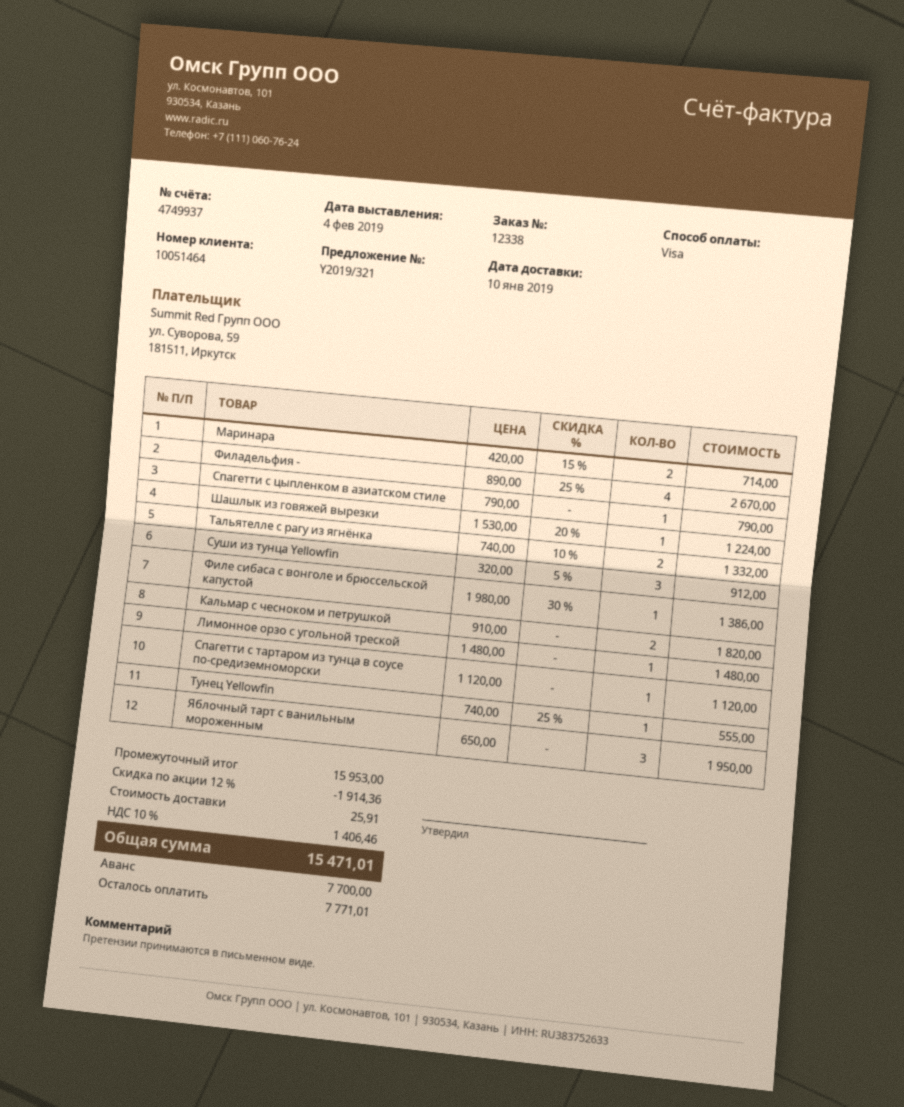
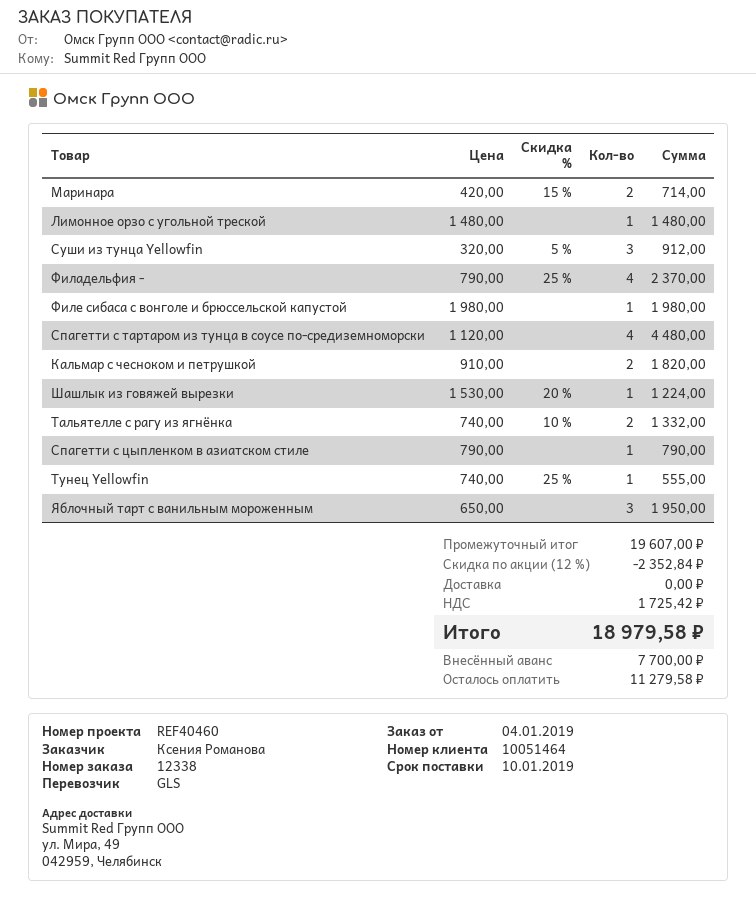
Филадельфия -: 4 x 890.00 - 25% = 2670.00 -> 4 x 790.00 - 25% = 2370.00
Филе сибаса с вонголе и брюссельской капустой: 1 x 1980.00 - 30% = 1386.00 -> 1 x 1980.00 = 1980.00
Спагетти с тартаром из тунца в соусе по-средиземноморски: 1 x 1120.00 = 1120.00 -> 4 x 1120.00 = 4480.00
subtotal: 15953.00 -> 19607.00
discount: 12% = 1914.36 -> 12% = 2352.84
shipping: 25.91 -> 0.00
tax: 1406.46 -> 1725.42
total: 15471.01 -> 18979.58
balance: 7771.01 -> 11279.58

